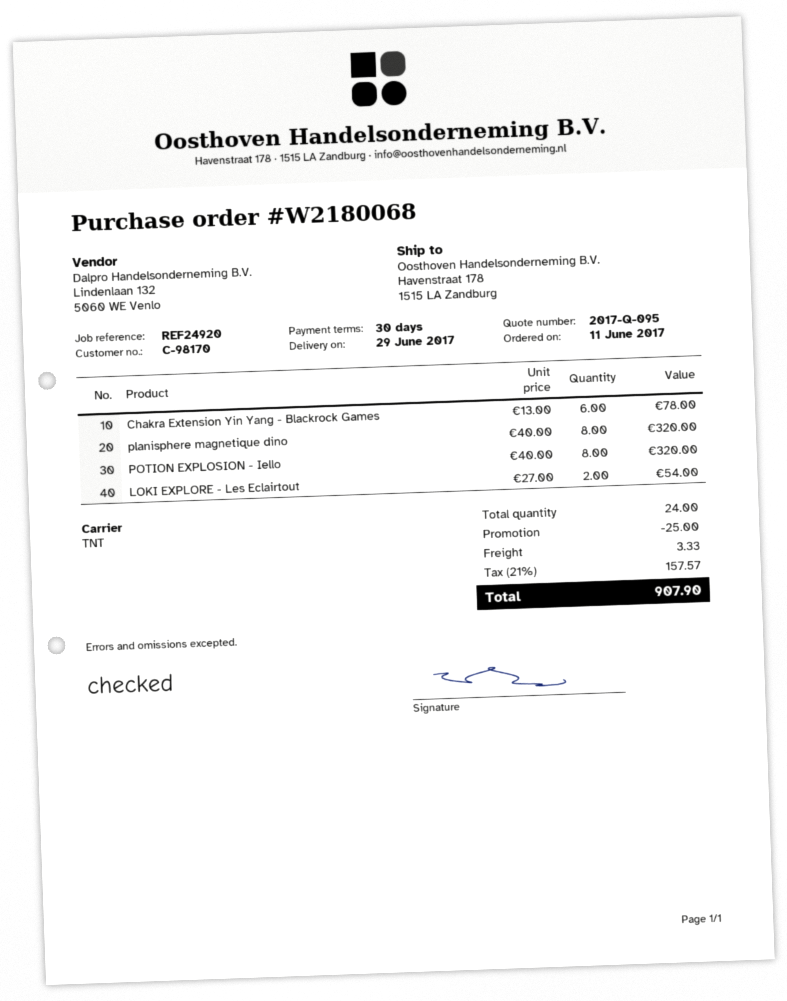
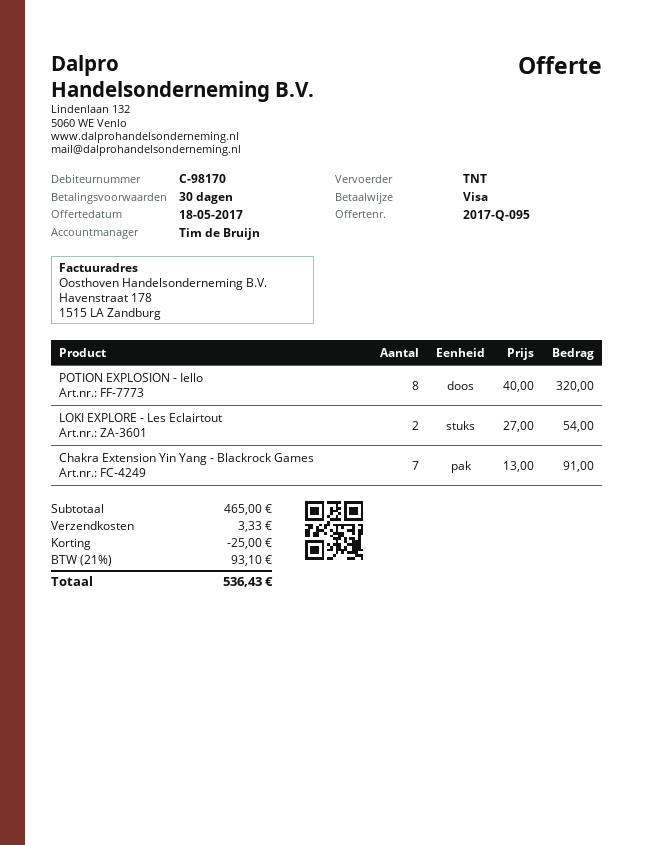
Chakra Extension Yin Yang - Blackrock Games: 6 x 13.00 = 78.00 -> 7 x 13.00 = 91.00
planisphere magnetique dino: 8 x 40.00 = 320.00 -> none
tax: 21% = 157.57 -> 21% = 93.10
total: 907.90 -> 536.43

